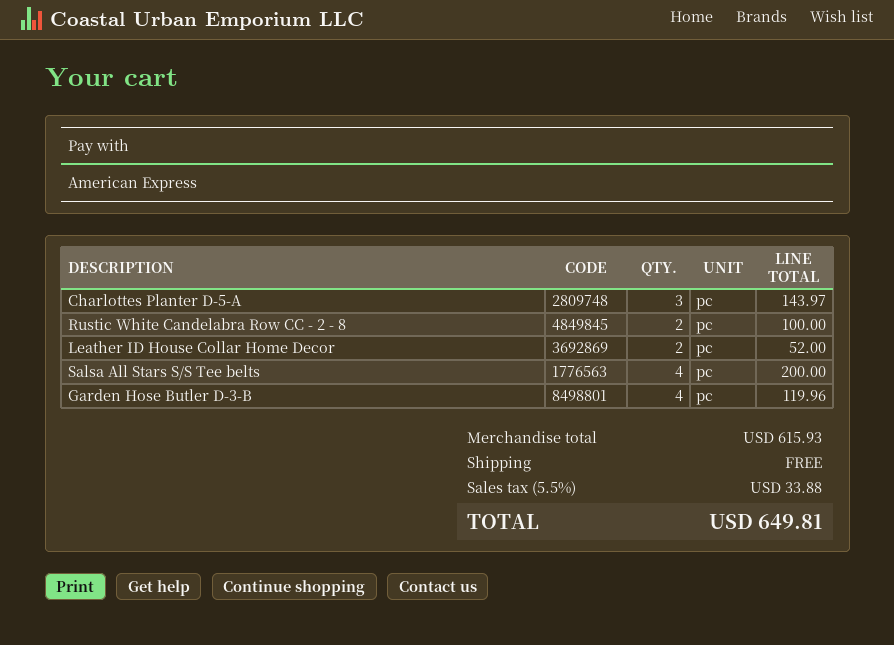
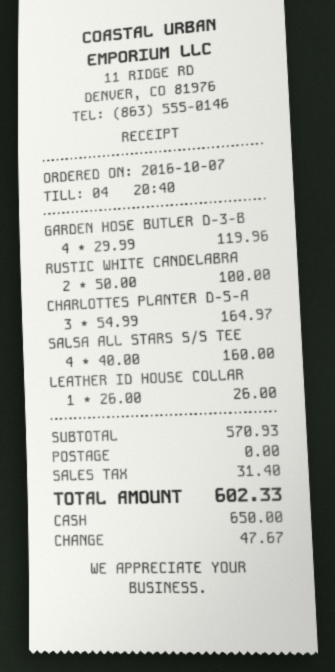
payment method: American Express -> cash
Charlottes Planter D-5-A: 3 for 143.97 -> 3 for 164.97
Leather ID House Collar Home Decor: 2 for 52.00 -> 1 for 26.00
Salsa All Stars S/S Tee belts: 4 for 200.00 -> 4 for 160.00
subtotal: 615.93 -> 570.93
tax: 33.88 -> 31.40
total: 649.81 -> 602.33

